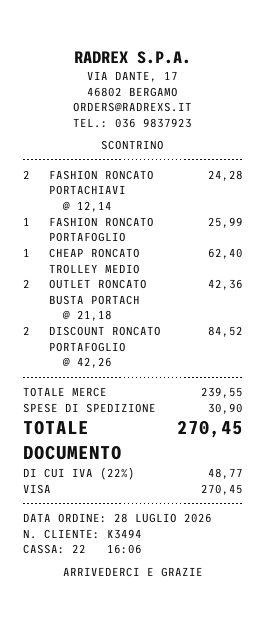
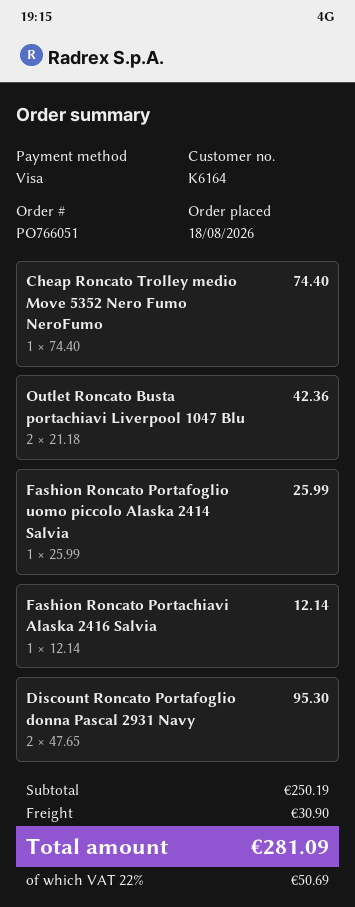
order date: 2026-07-28 -> 2026-08-18
customer number: K3494 -> K6164
FASHION RONCATO PORTACHIAVI: 2 x 12.14 = 24.28 -> 1 x 12.14 = 12.14
CHEAP RONCATO TROLLEY MEDIO: 1 x 62.40 = 62.40 -> 1 x 74.40 = 74.40
DISCOUNT RONCATO PORTAFOGLIO: 2 x 42.26 = 84.52 -> 2 x 47.65 = 95.30
subtotal: 239.55 -> 250.19
tax: 22% = 48.77 -> 22% = 50.69
total: 270.45 -> 281.09

